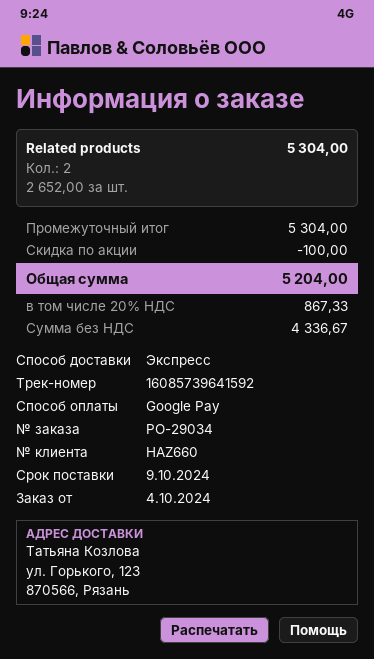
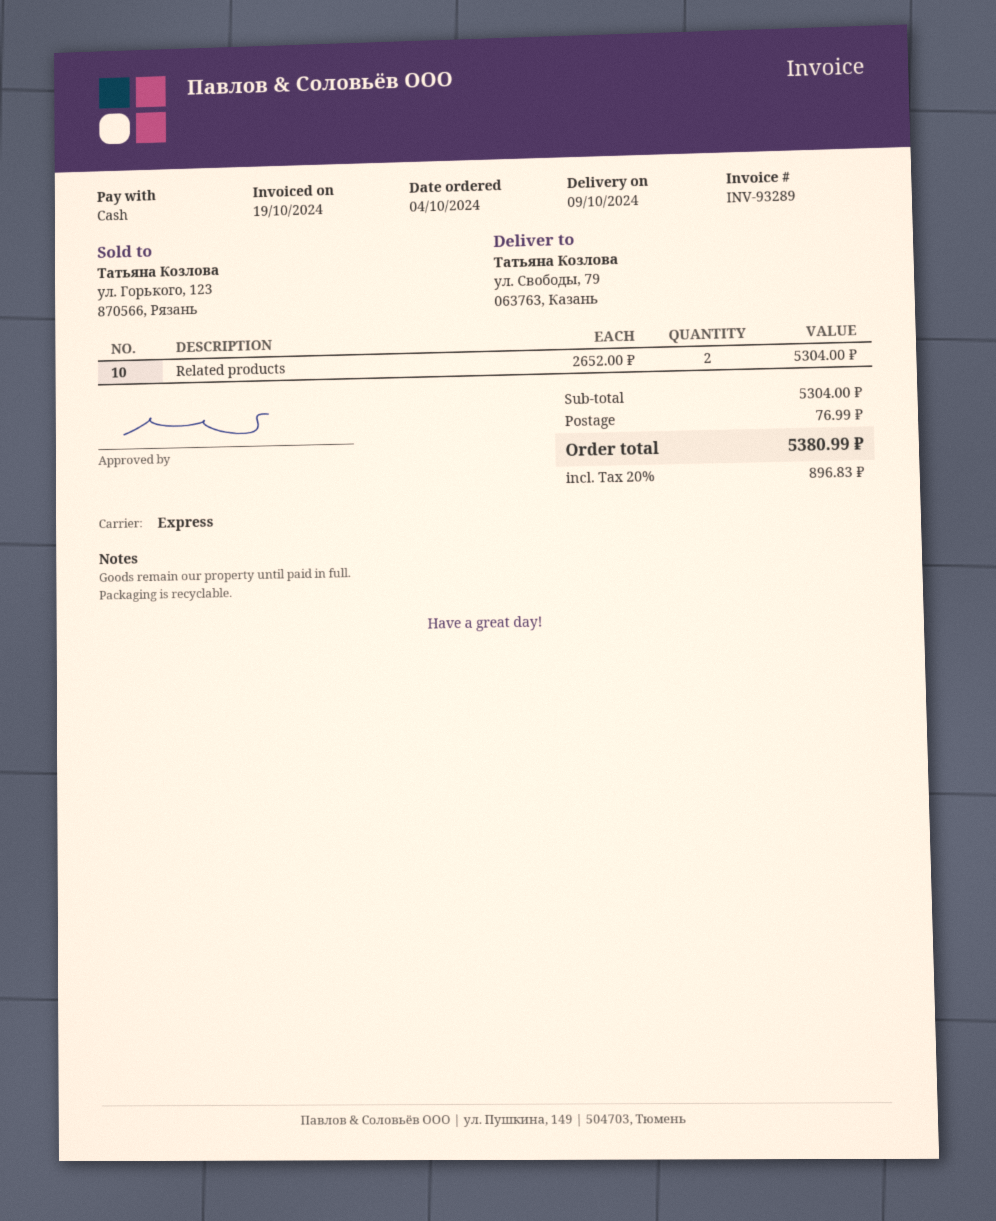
payment method: Google Pay -> cash
ship to: ул. Горького, 123, 870566, Рязань -> ул. Свободы, 79, 063763, Казань
discount: 100.00 -> none
shipping: none -> 76.99
tax: 20% = 867.33 -> 20% = 896.83
total: 5204.00 -> 5380.99

